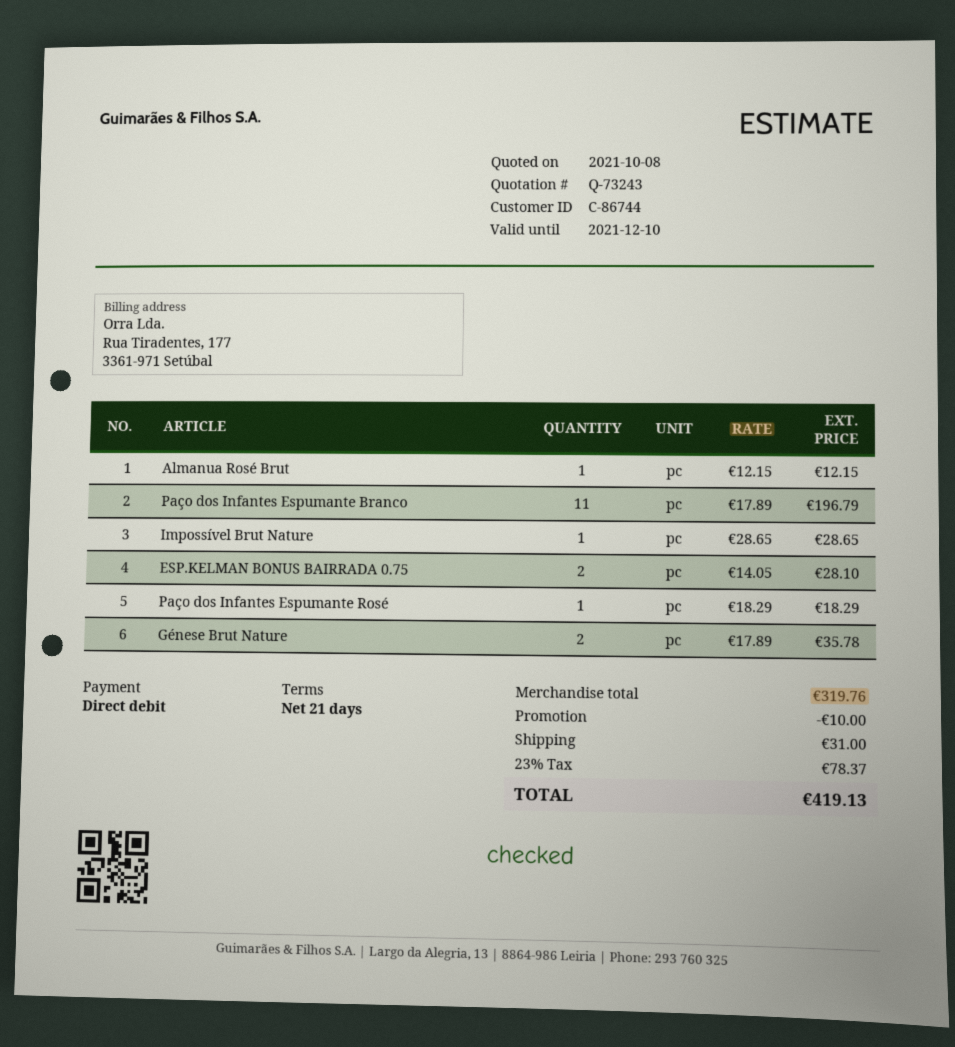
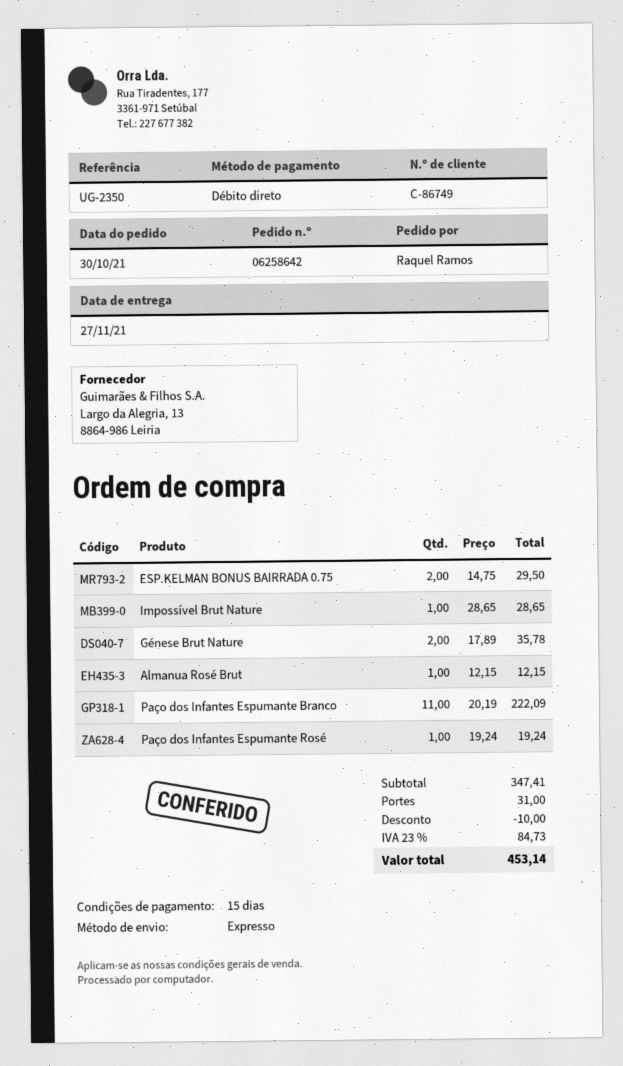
payment terms: 21 days -> 15 days
customer number: C-86744 -> C-86749
Paço dos Infantes Espumante Branco: 11 x 17.89 = 196.79 -> 11 x 20.19 = 222.09
ESP.KELMAN BONUS BAIRRADA 0.75: 2 x 14.05 = 28.10 -> 2 x 14.75 = 29.50
Paço dos Infantes Espumante Rosé: 1 x 18.29 = 18.29 -> 1 x 19.24 = 19.24
subtotal: 319.76 -> 347.41
tax: 23% = 78.37 -> 23% = 84.73
total: 419.13 -> 453.14

